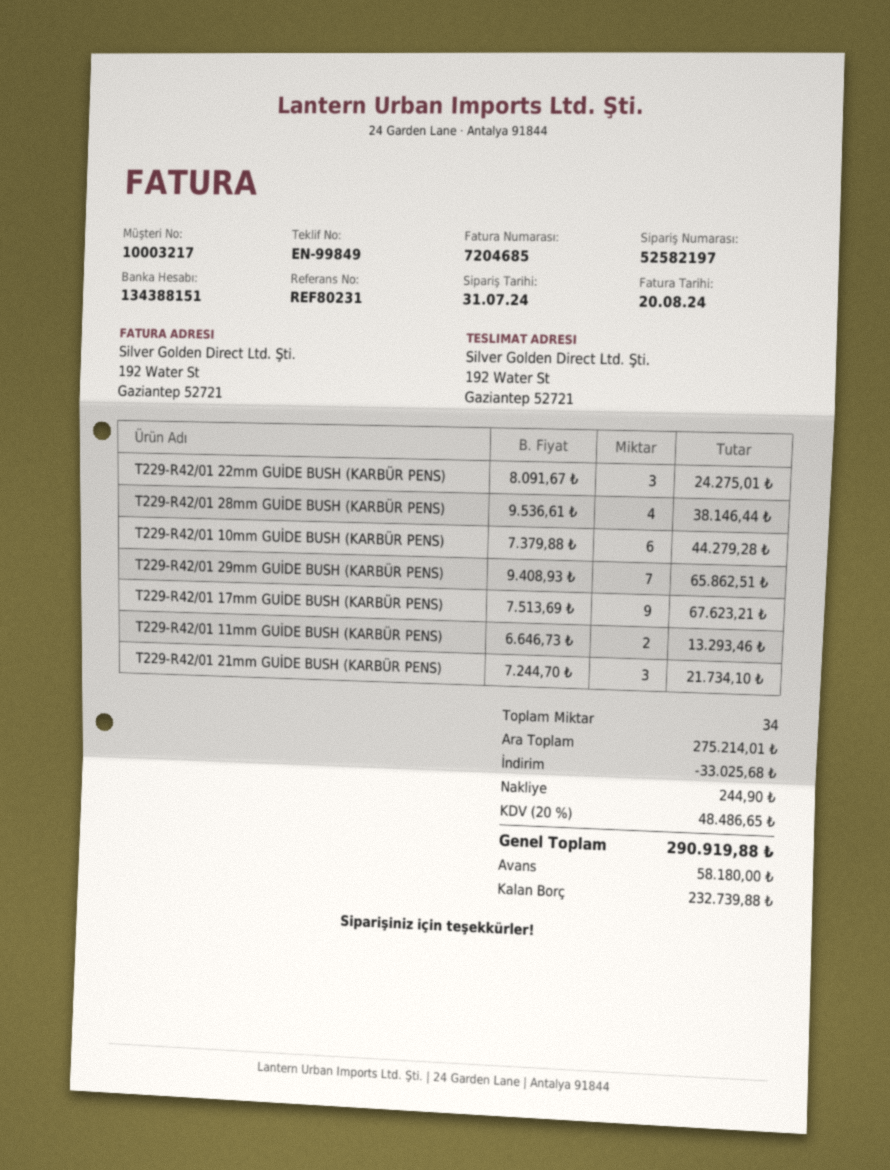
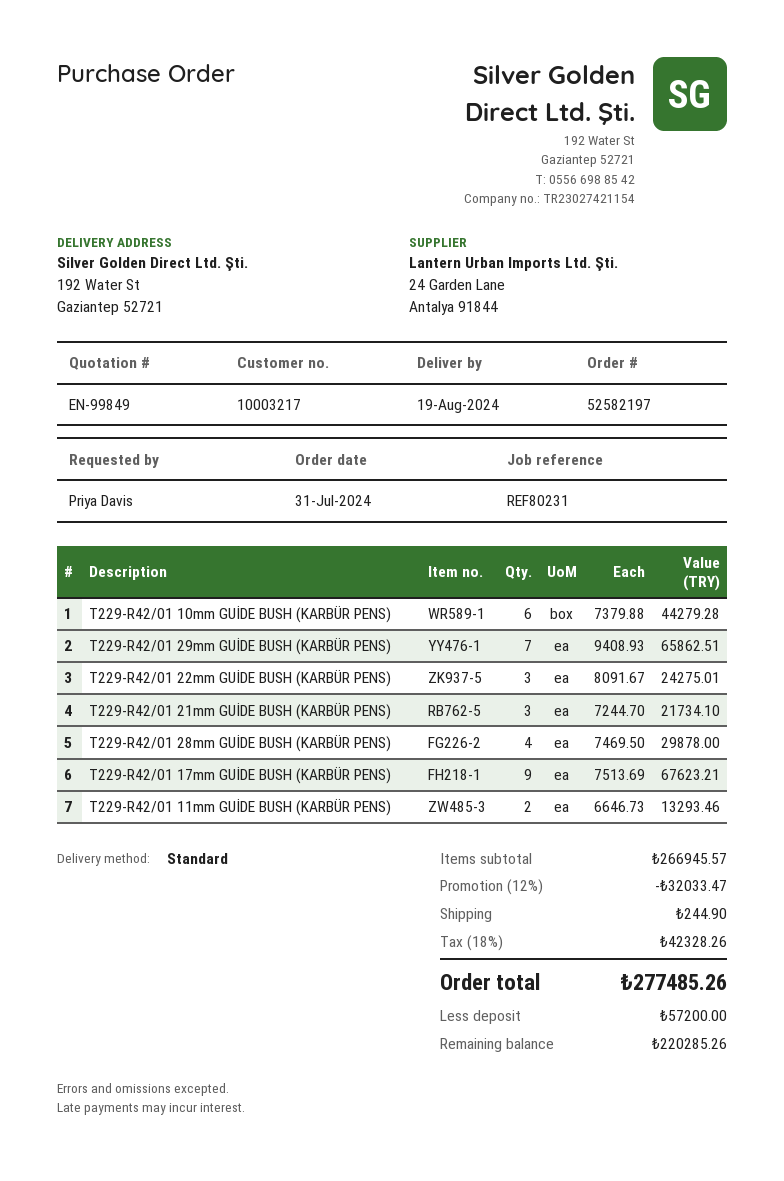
T229-R42/01 28mm GUİDE BUSH (KARBÜR PENS): 4 x 9536.61 = 38146.44 -> 4 x 7469.50 = 29878.00
subtotal: 275214.01 -> 266945.57
discount: 33025.68 -> 32033.47
tax: 20% = 48486.65 -> 18% = 42328.26
total: 290919.88 -> 277485.26
deposit: 58180.00 -> 57200.00
balance: 232739.88 -> 220285.26

